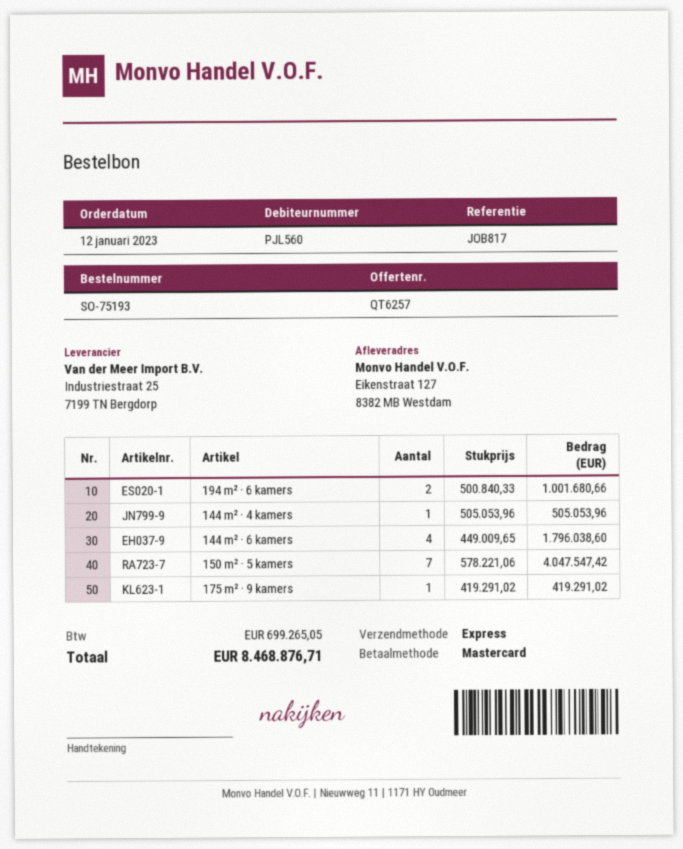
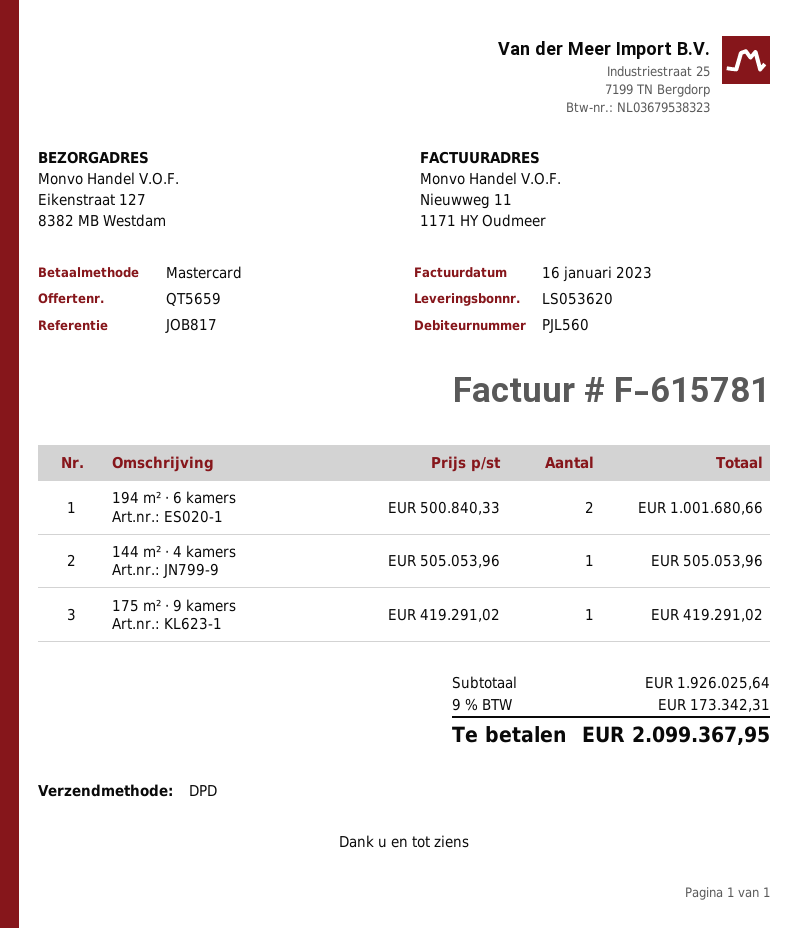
quote number: QT6257 -> QT5659
shipping method: express -> DPD
144 m² · 6 kamers: 4 x 449009.65 = 1796038.60 -> none
150 m² · 5 kamers: 7 x 578221.06 = 4047547.42 -> none
tax: 699265.05 -> 173342.31
total: 8468876.71 -> 2099367.95

